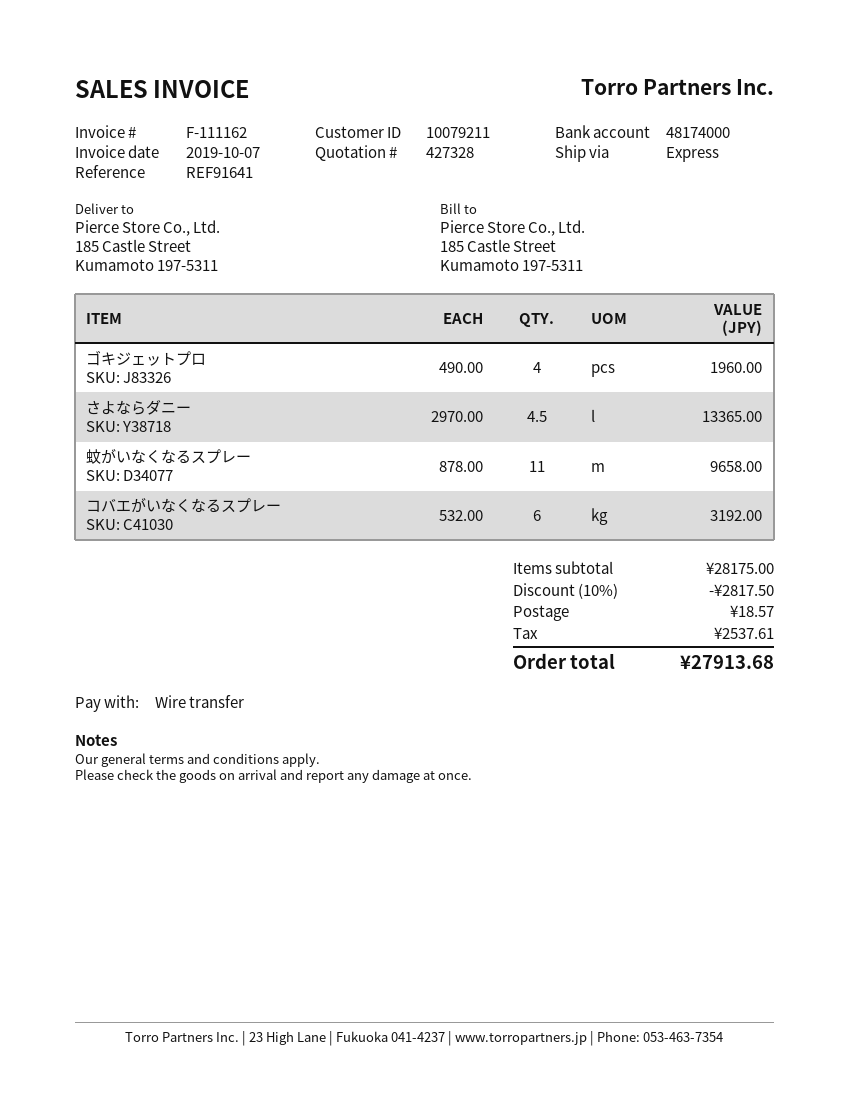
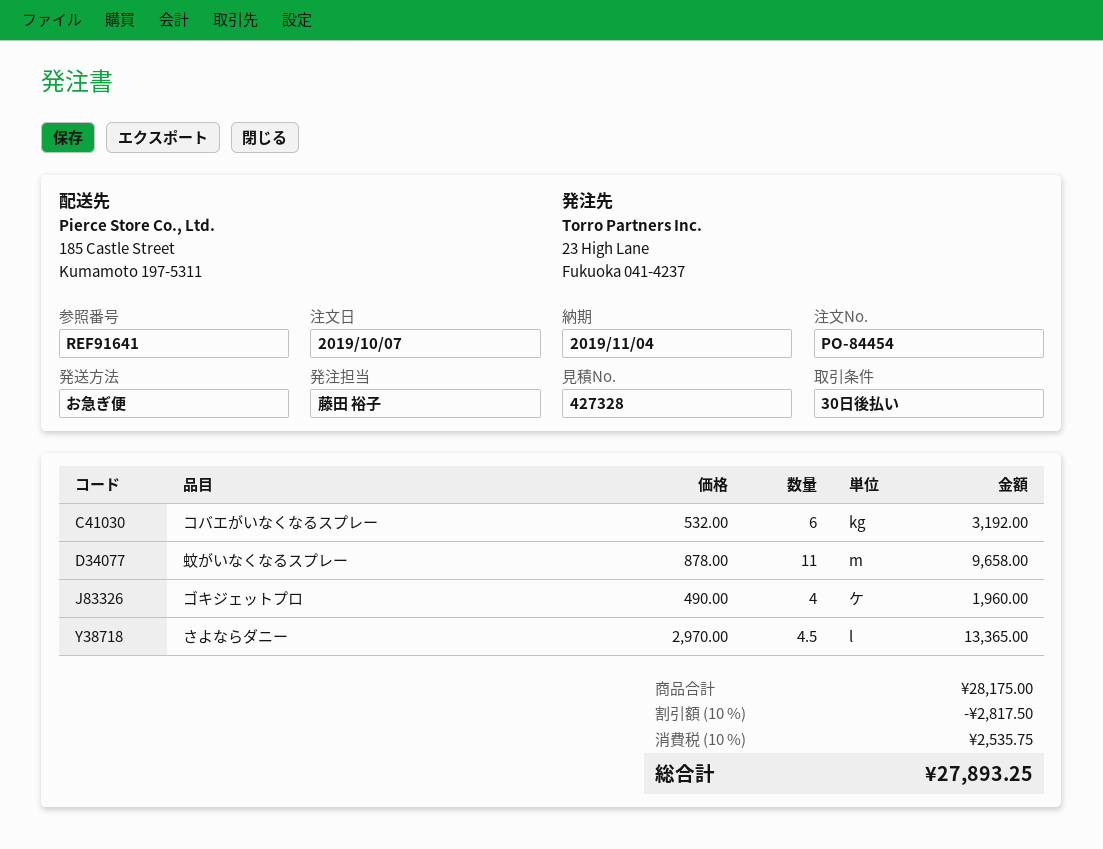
shipping: 18.57 -> none
tax: 2537.61 -> 2535.75
total: 27913.68 -> 27893.25

